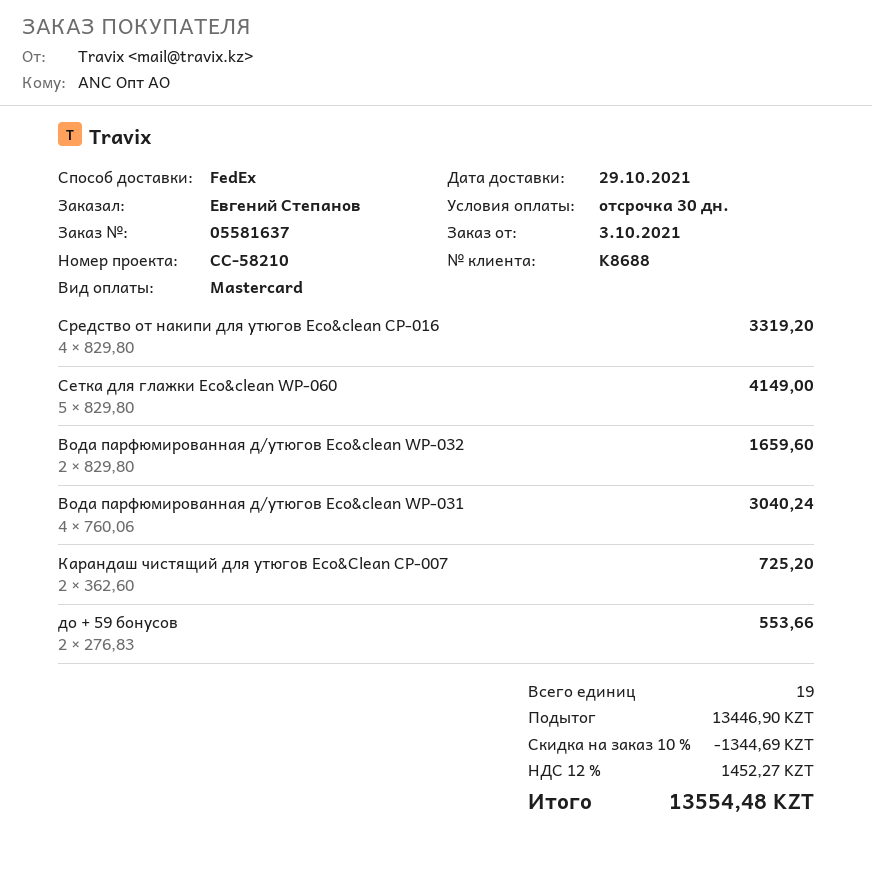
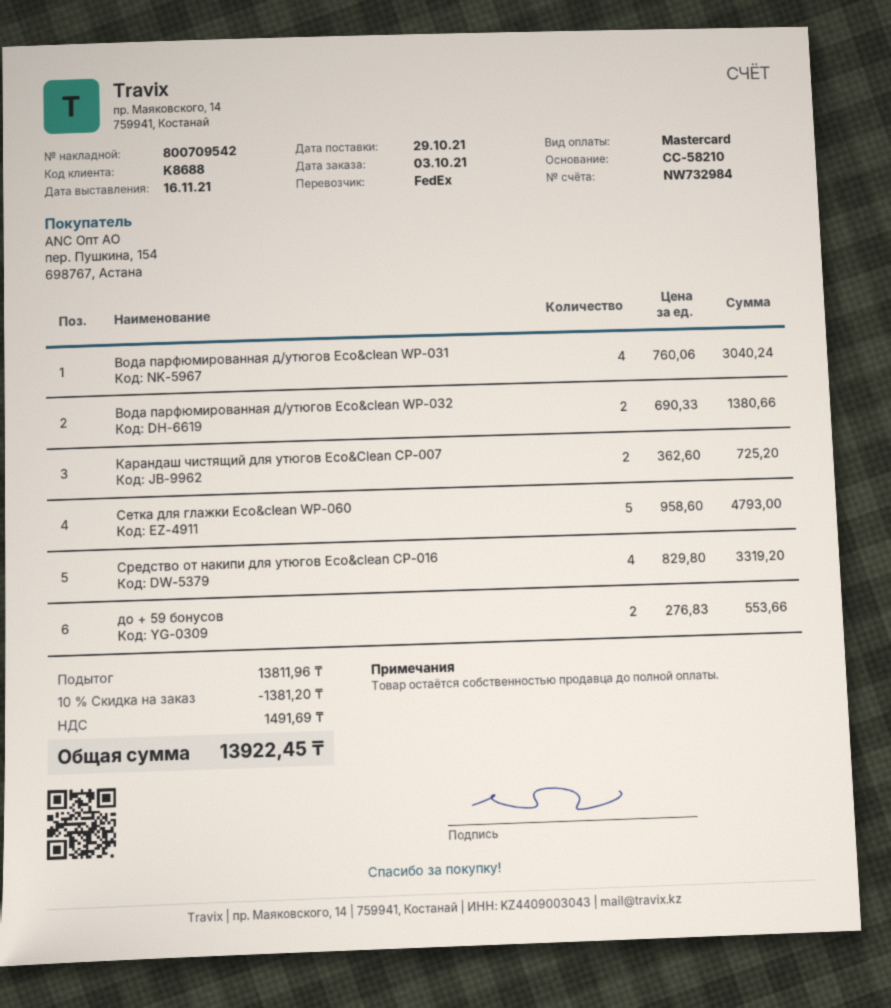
Сетка для глажки Eco&clean WP-060: 5 x 829.80 = 4149.00 -> 5 x 958.60 = 4793.00
Вода парфюмированная д/утюгов Eco&clean WP-032: 2 x 829.80 = 1659.60 -> 2 x 690.33 = 1380.66
subtotal: 13446.90 -> 13811.96
discount: 10% = 1344.69 -> 10% = 1381.20
tax: 1452.27 -> 1491.69
total: 13554.48 -> 13922.45

